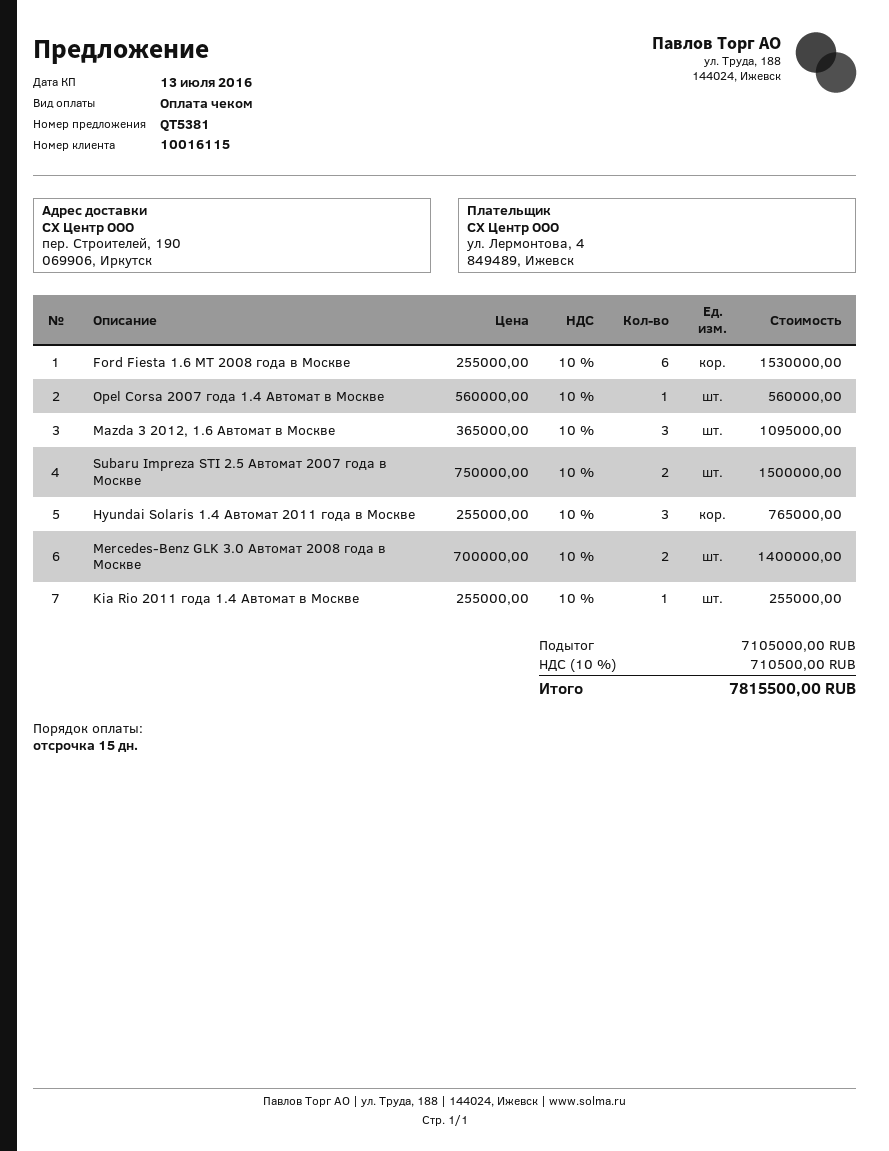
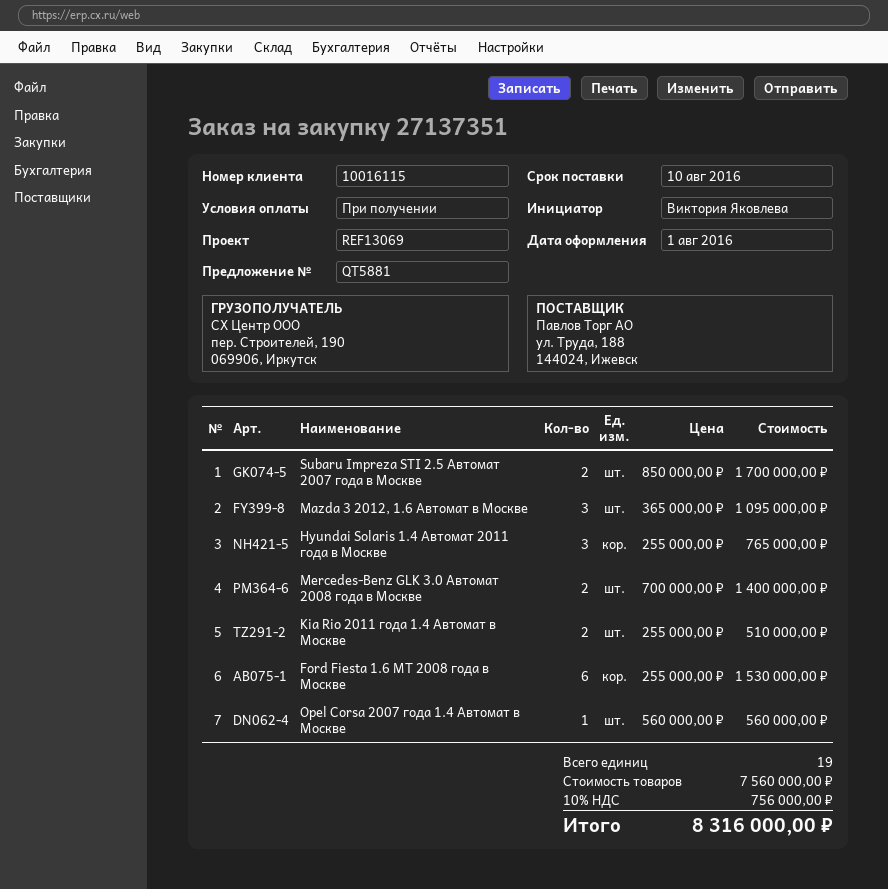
quote number: QT5381 -> QT5881
payment terms: 15 days -> on receipt
Subaru Impreza STI 2.5 Автомат 2007 года в Москве: 2 x 750000.00 = 1500000.00 -> 2 x 850000.00 = 1700000.00
Kia Rio 2011 года 1.4 Автомат в Москве: 1 x 255000.00 = 255000.00 -> 2 x 255000.00 = 510000.00
subtotal: 7105000.00 -> 7560000.00
tax: 10% = 710500.00 -> 10% = 756000.00
total: 7815500.00 -> 8316000.00

